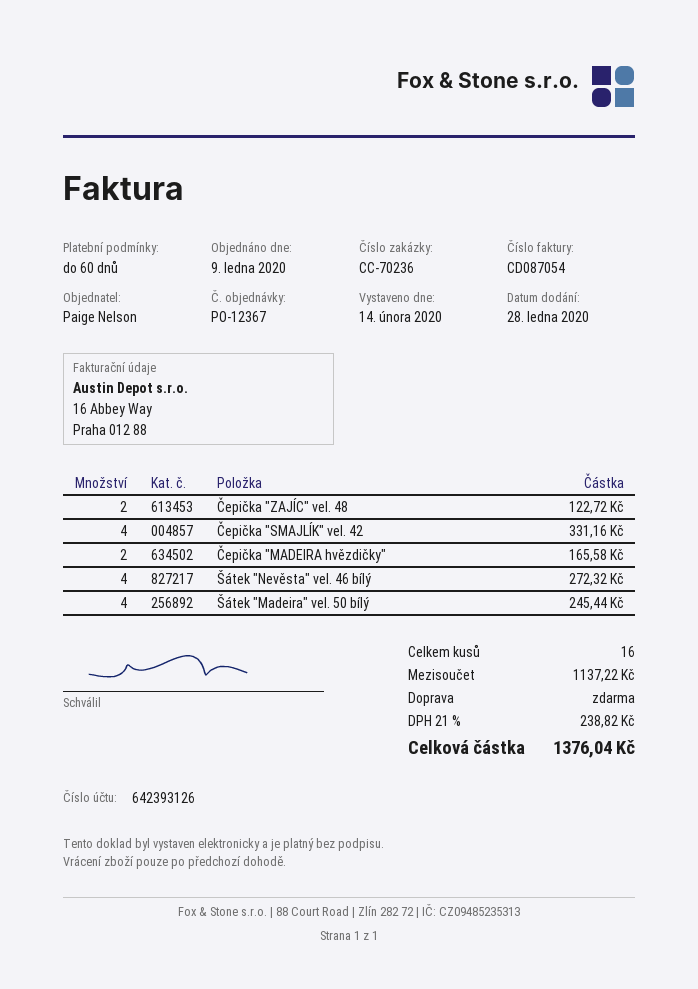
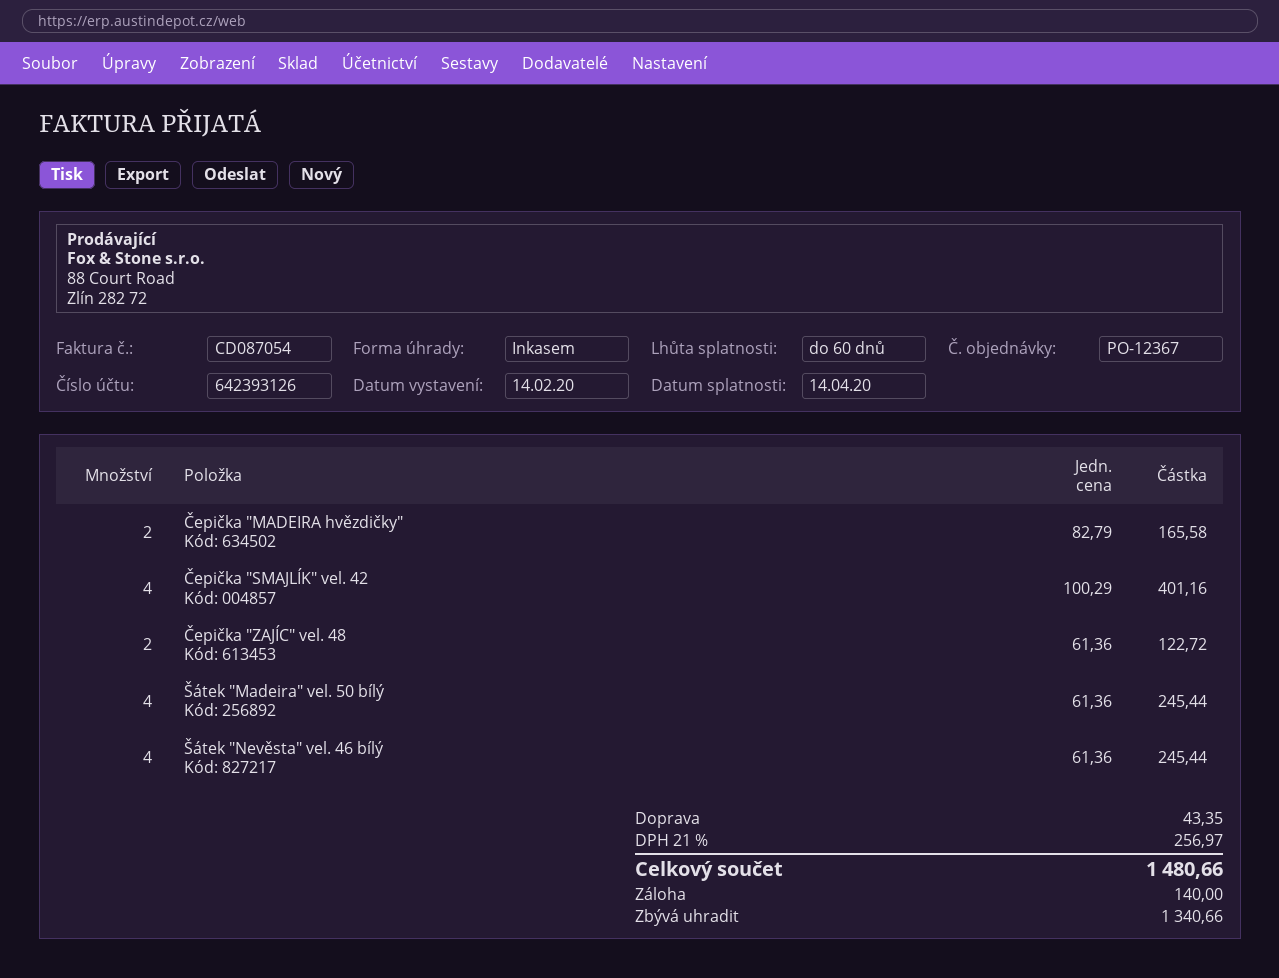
Čepička "SMAJLÍK" vel. 42: 4 for 331.16 -> 4 for 401.16
Šátek "Nevěsta" vel. 46 bílý: 4 for 272.32 -> 4 for 245.44
shipping: 0.00 -> 43.35
tax: 21% = 238.82 -> 21% = 256.97
total: 1376.04 -> 1480.66

